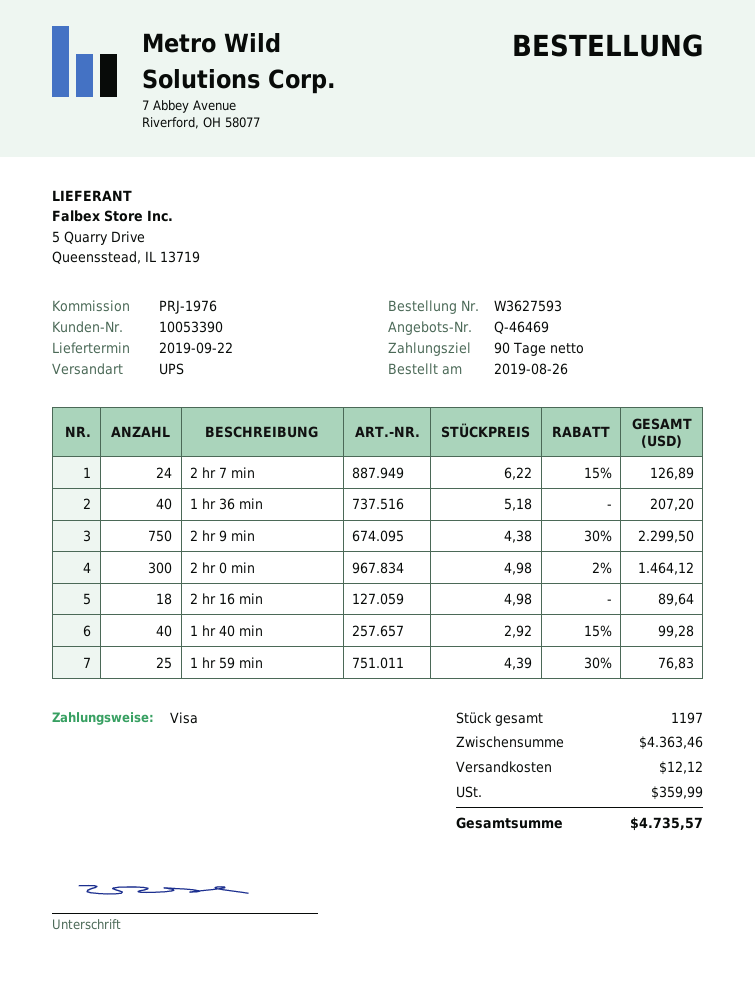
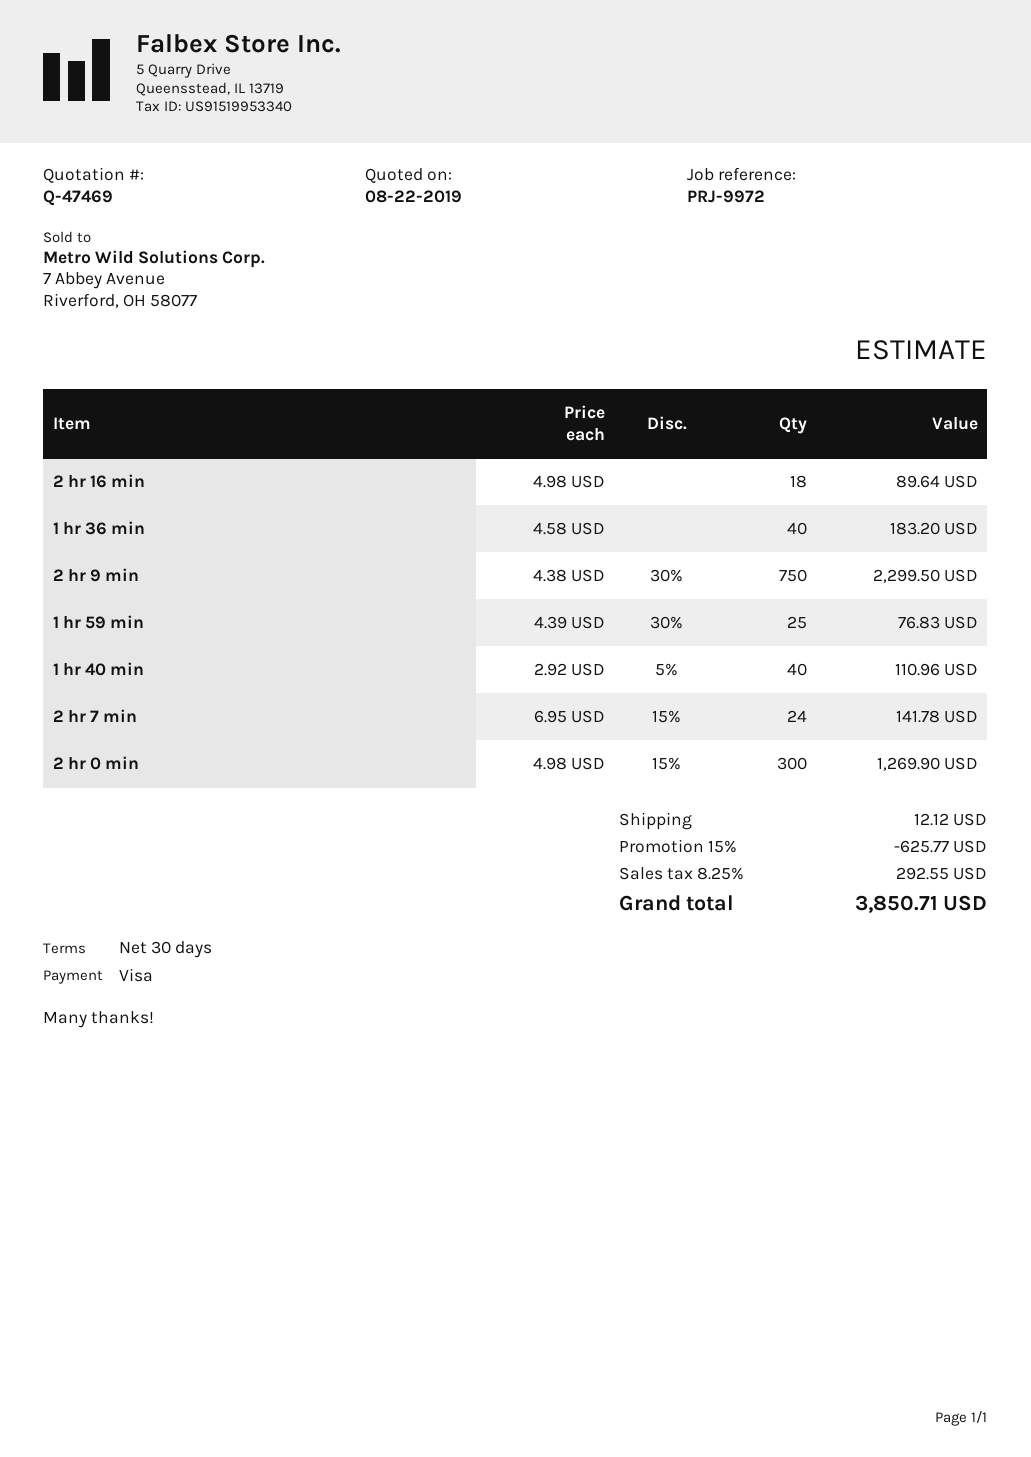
quote number: Q-46469 -> Q-47469
payment terms: 90 days -> 30 days
reference: PRJ-1976 -> PRJ-9972
2 hr 7 min: 24 x 6.22 - 15% = 126.89 -> 24 x 6.95 - 15% = 141.78
1 hr 36 min: 40 x 5.18 = 207.20 -> 40 x 4.58 = 183.20
2 hr 0 min: 300 x 4.98 - 2% = 1464.12 -> 300 x 4.98 - 15% = 1269.90
1 hr 40 min: 40 x 2.92 - 15% = 99.28 -> 40 x 2.92 - 5% = 110.96
discount: none -> 15% = 625.77
tax: 359.99 -> 292.55
total: 4735.57 -> 3850.71

